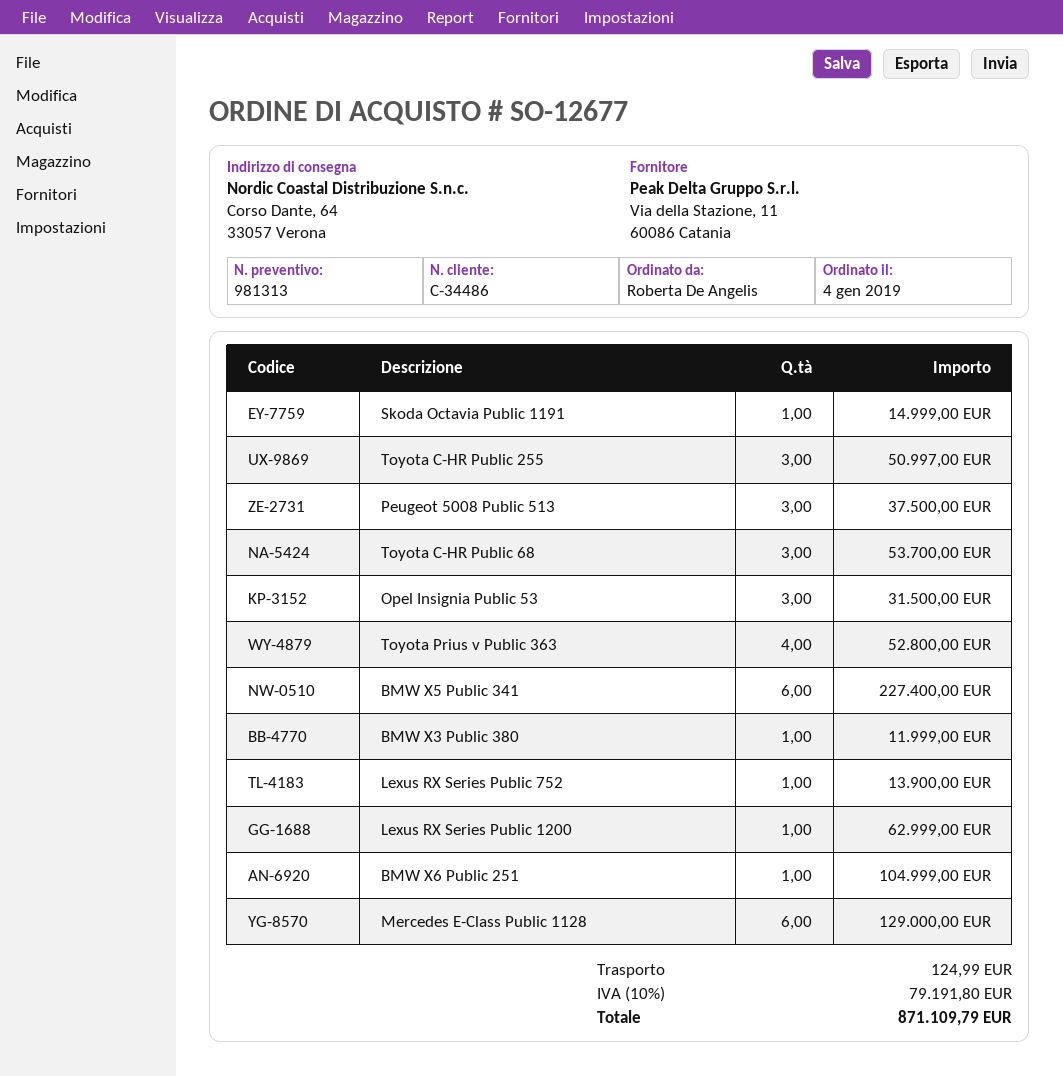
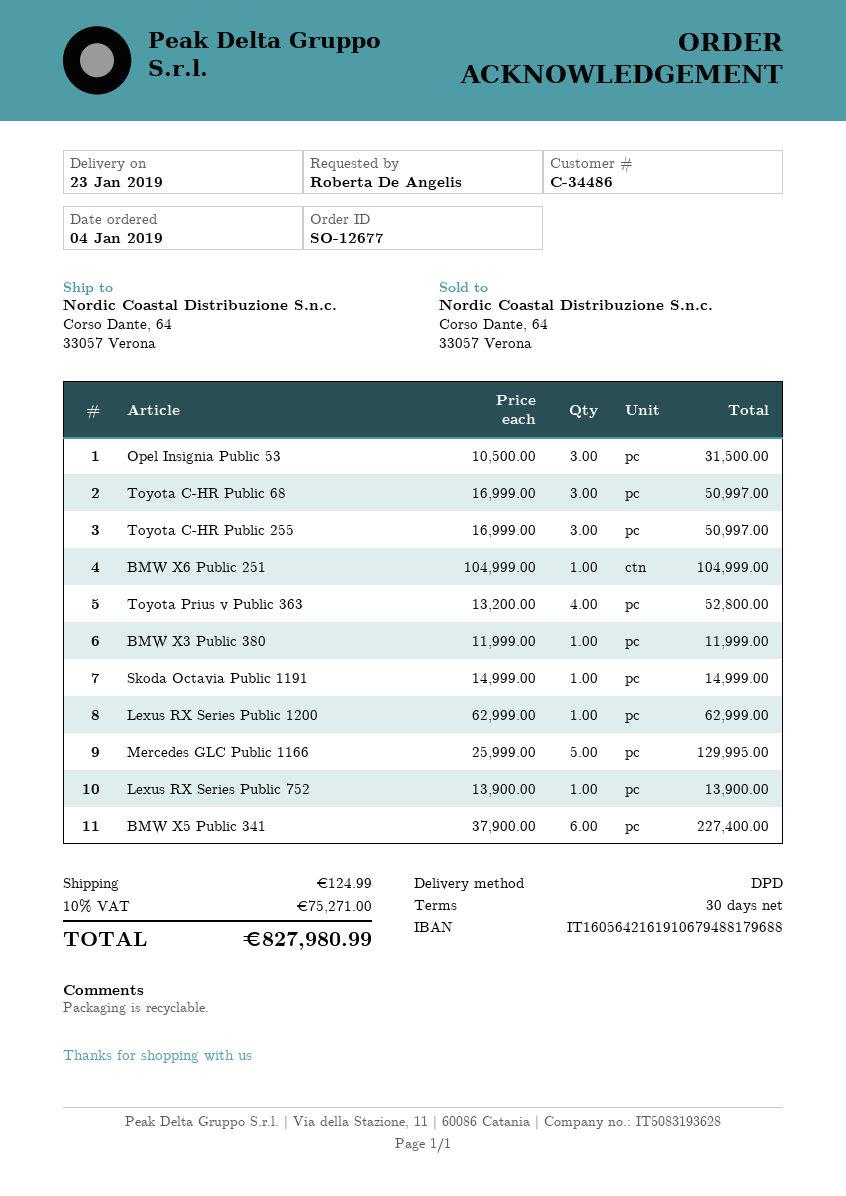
Peugeot 5008 Public 513: 3 for 37500.00 -> none
Toyota C-HR Public 68: 3 for 53700.00 -> 3 for 50997.00
Mercedes E-Class Public 1128: 6 for 129000.00 -> none
Mercedes GLC Public 1166: none -> 5 for 129995.00
tax: 10% = 79191.80 -> 10% = 75271.00
total: 871109.79 -> 827980.99

